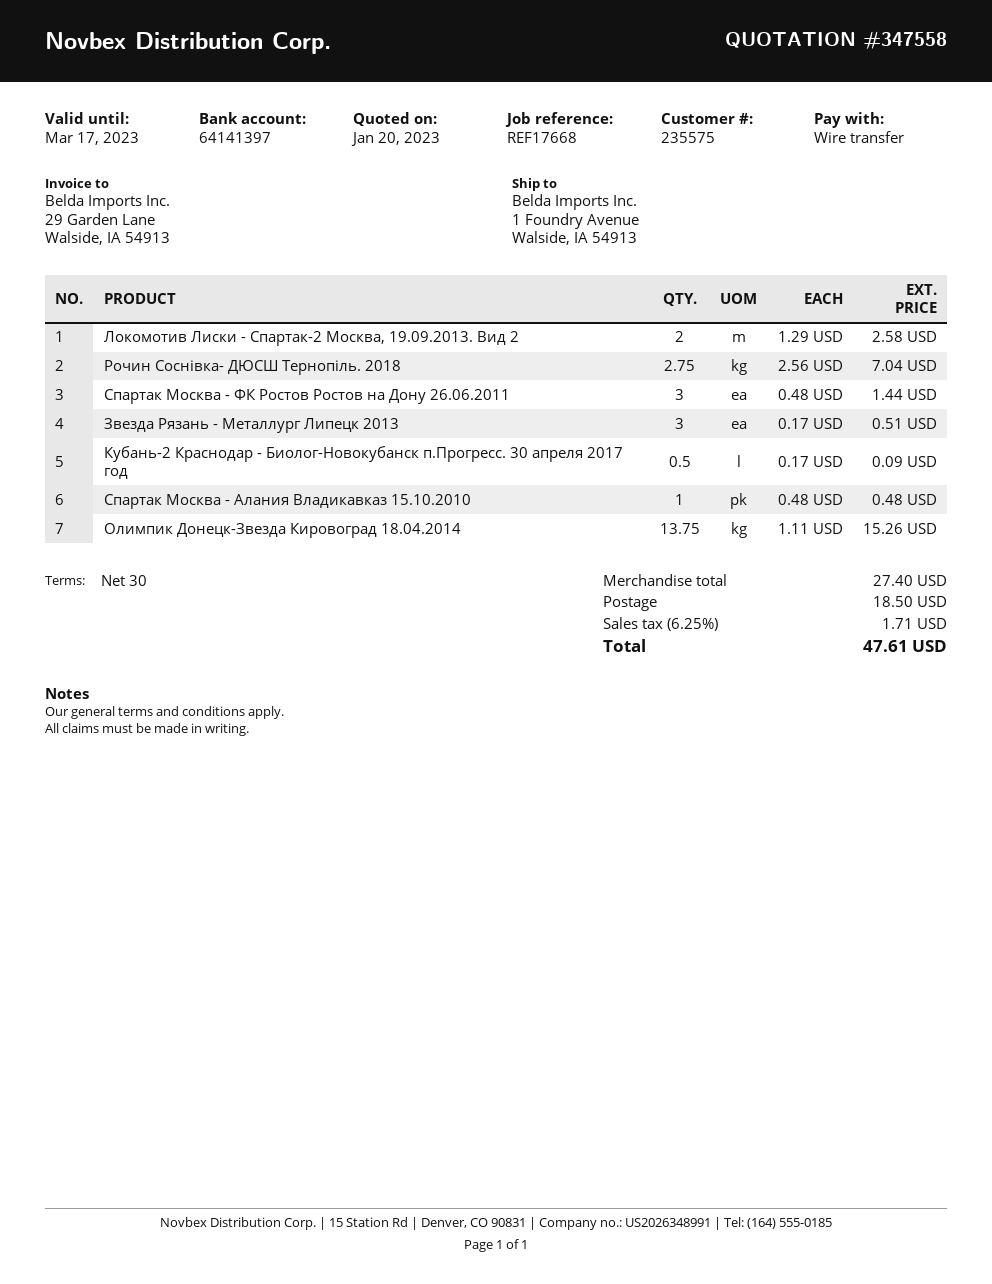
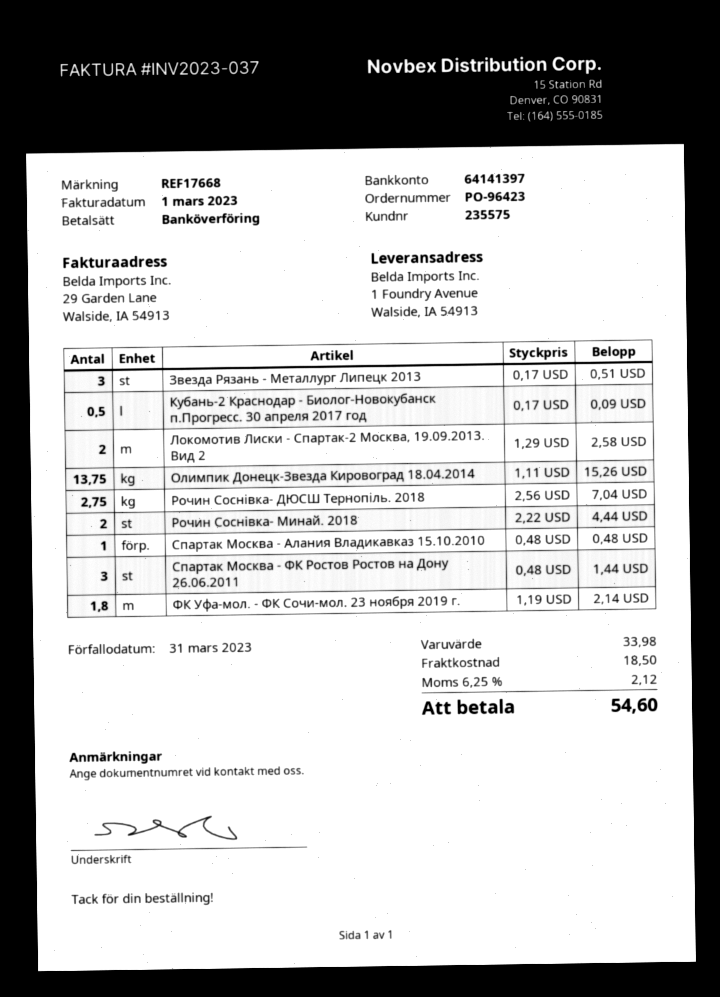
Рочин Соснівка- Минай. 2018: none -> 2 x 2.22 = 4.44
ФК Уфа-мол. - ФК Сочи-мол. 23 ноября 2019 г.: none -> 1.8 x 1.19 = 2.14
subtotal: 27.40 -> 33.98
tax: 6.25% = 1.71 -> 6.25% = 2.12
total: 47.61 -> 54.60

